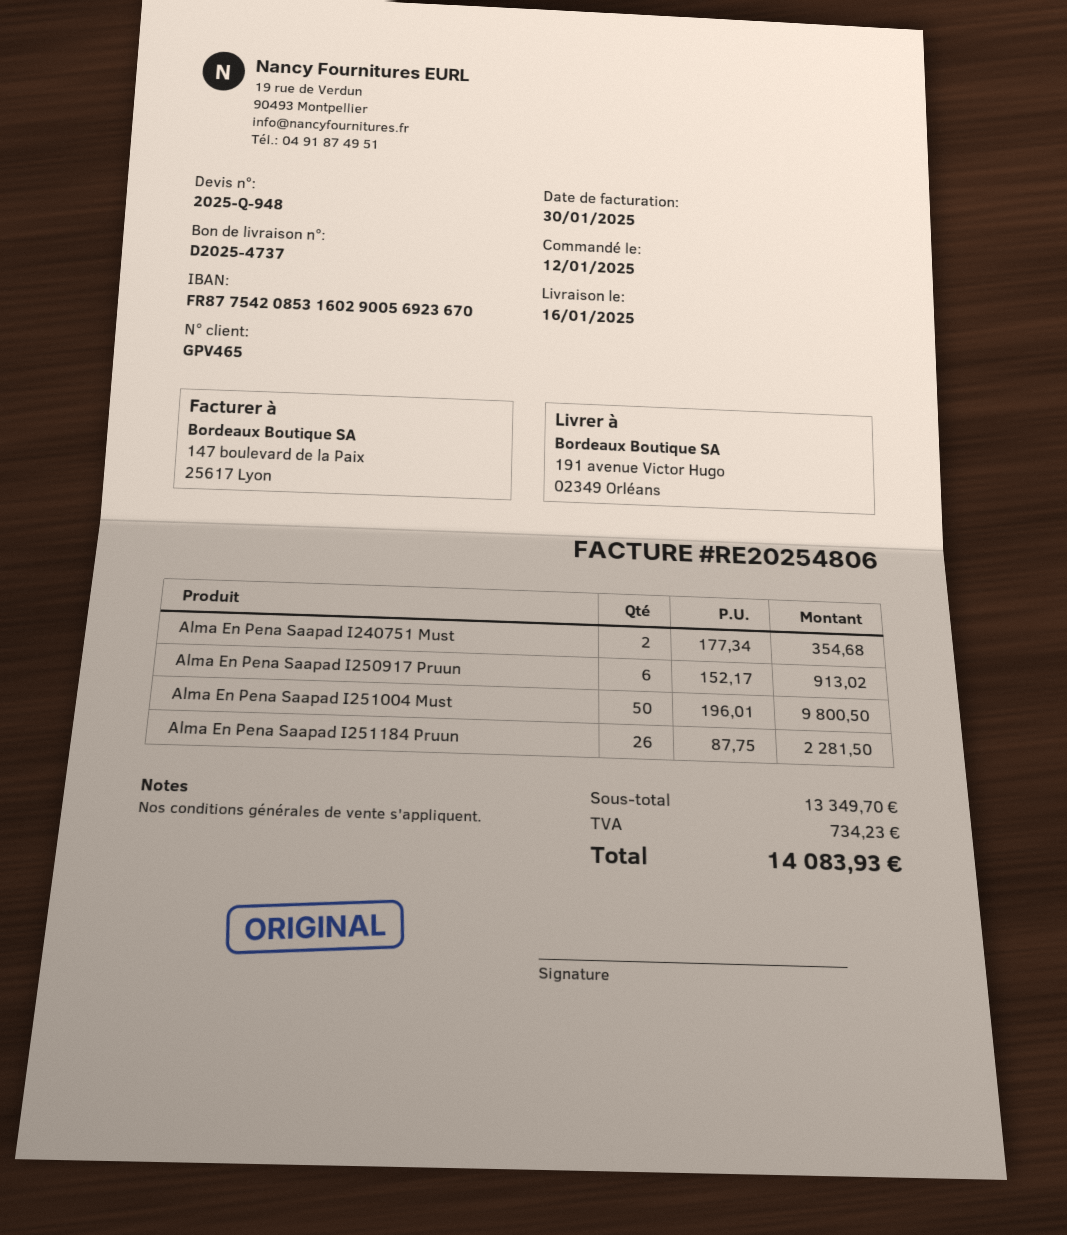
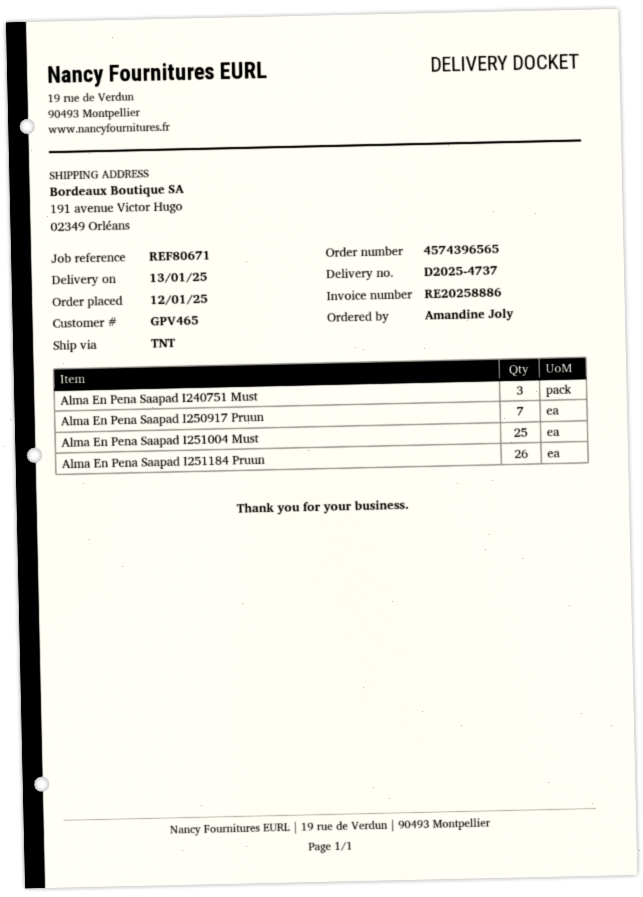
delivery date: 2025-01-16 -> 2025-01-13
invoice number: RE20254806 -> RE20258886
Alma En Pena Saapad I240751 Must: 2 -> 3
Alma En Pena Saapad I250917 Pruun: 6 -> 7
Alma En Pena Saapad I251004 Must: 50 -> 25

